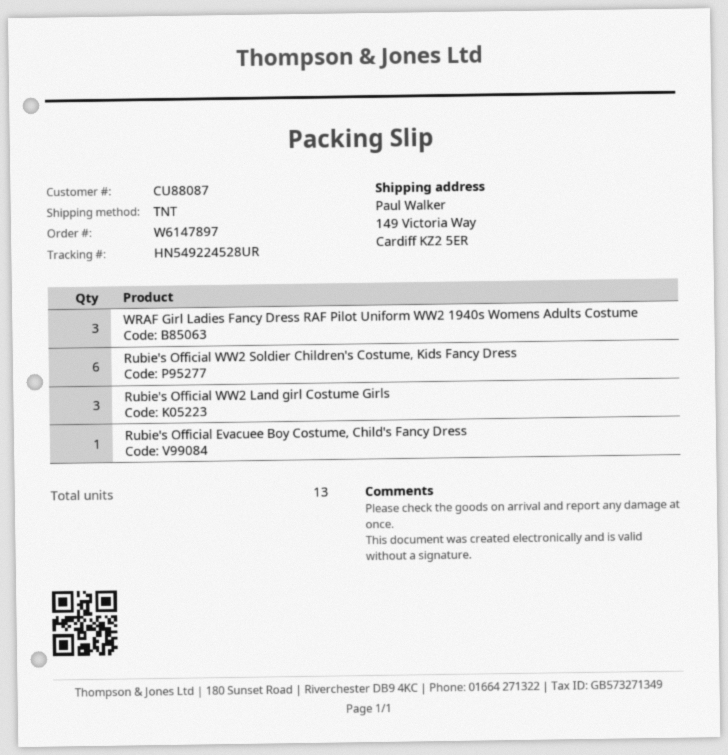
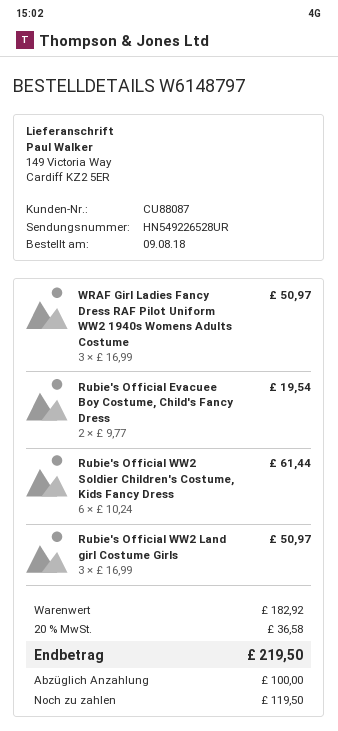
order number: W6147897 -> W6148797
tracking number: HN549224528UR -> HN549226528UR
Rubie's Official Evacuee Boy Costume, Child's Fancy Dress: 1 -> 2

